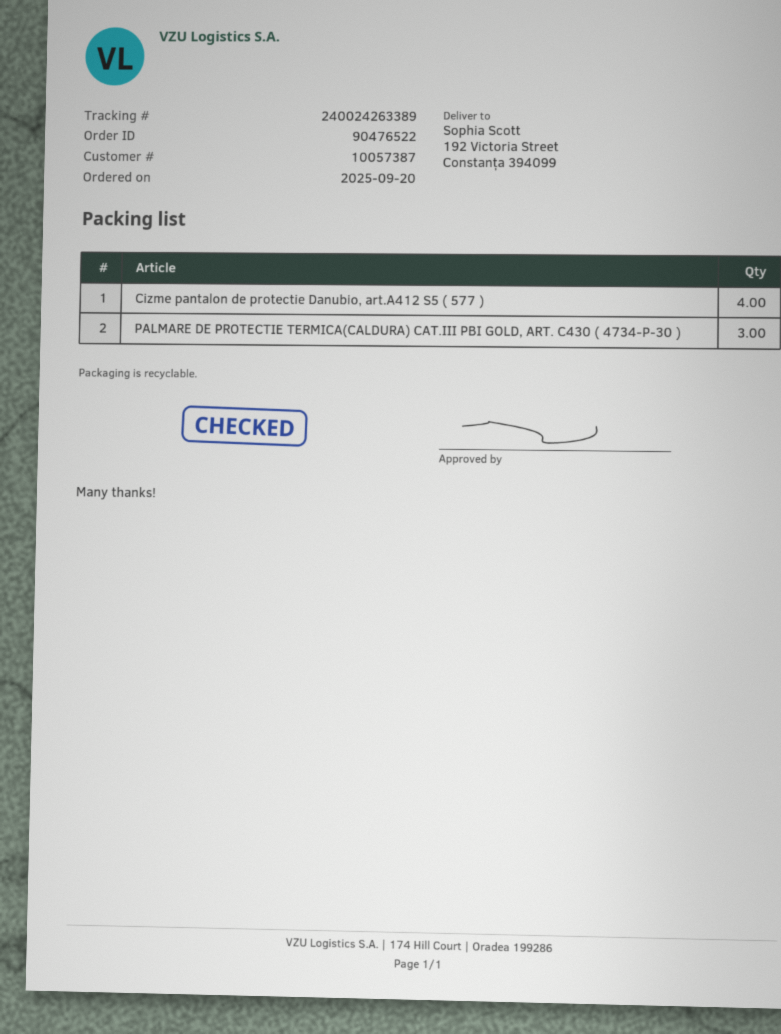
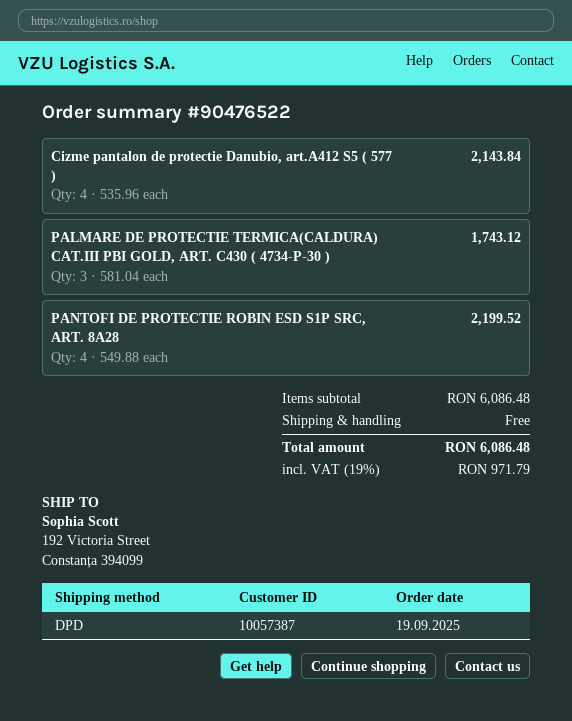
order date: 2025-09-20 -> 2025-09-19
PANTOFI DE PROTECTIE ROBIN ESD S1P SRC, ART. 8A28: none -> 4

